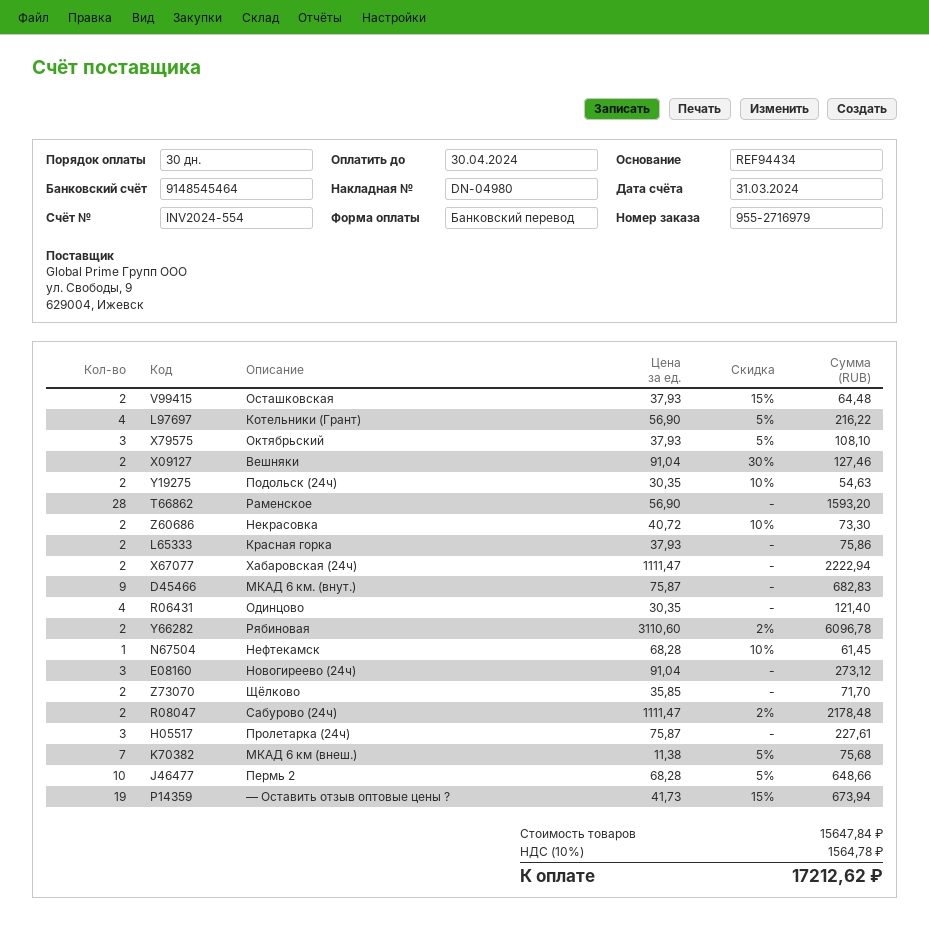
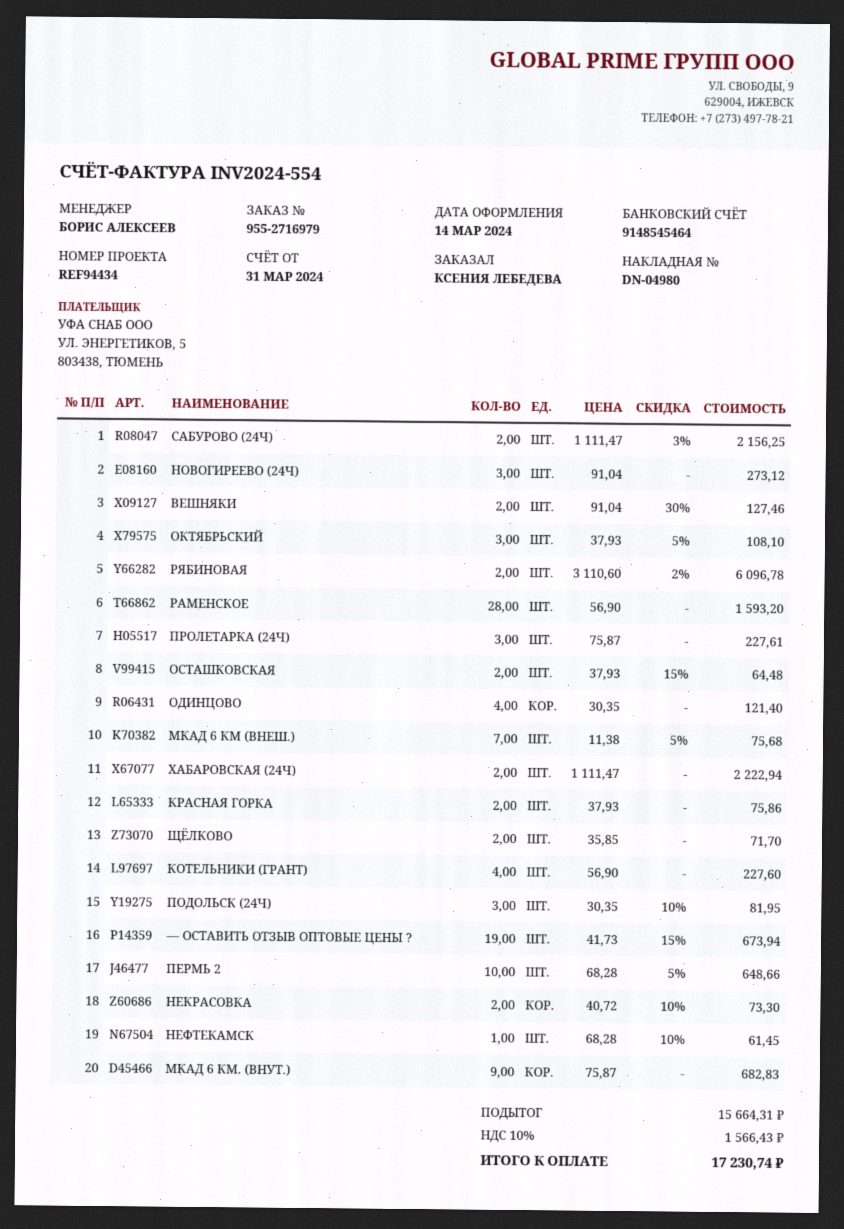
Котельники (Грант): 4 x 56.90 - 5% = 216.22 -> 4 x 56.90 = 227.60
Подольск (24ч): 2 x 30.35 - 10% = 54.63 -> 3 x 30.35 - 10% = 81.95
Сабурово (24ч): 2 x 1111.47 - 2% = 2178.48 -> 2 x 1111.47 - 3% = 2156.25
subtotal: 15647.84 -> 15664.31
tax: 10% = 1564.78 -> 10% = 1566.43
total: 17212.62 -> 17230.74

